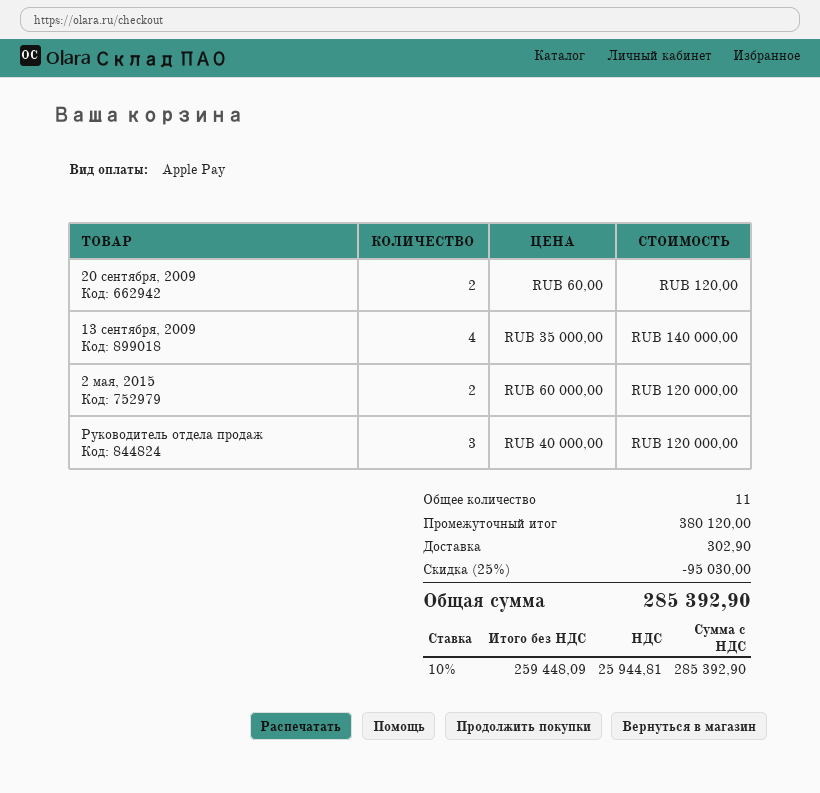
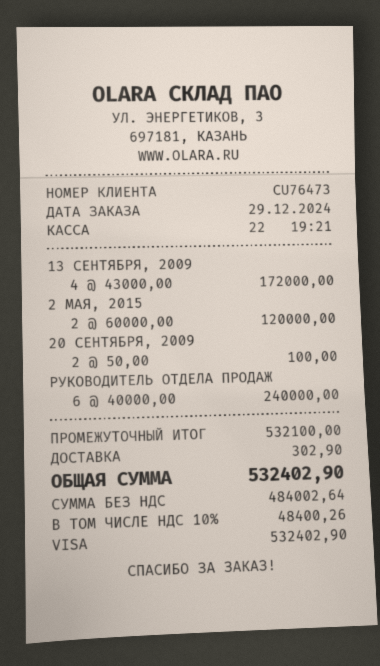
payment method: Apple Pay -> Visa
20 сентября, 2009: 2 x 60.00 = 120.00 -> 2 x 50.00 = 100.00
13 сентября, 2009: 4 x 35000.00 = 140000.00 -> 4 x 43000.00 = 172000.00
Руководитель отдела продаж: 3 x 40000.00 = 120000.00 -> 6 x 40000.00 = 240000.00
subtotal: 380120.00 -> 532100.00
discount: 25% = 95030.00 -> none
net: 259448.09 -> 484002.64
tax: 10% = 25944.81 -> 10% = 48400.26
total: 285392.90 -> 532402.90

